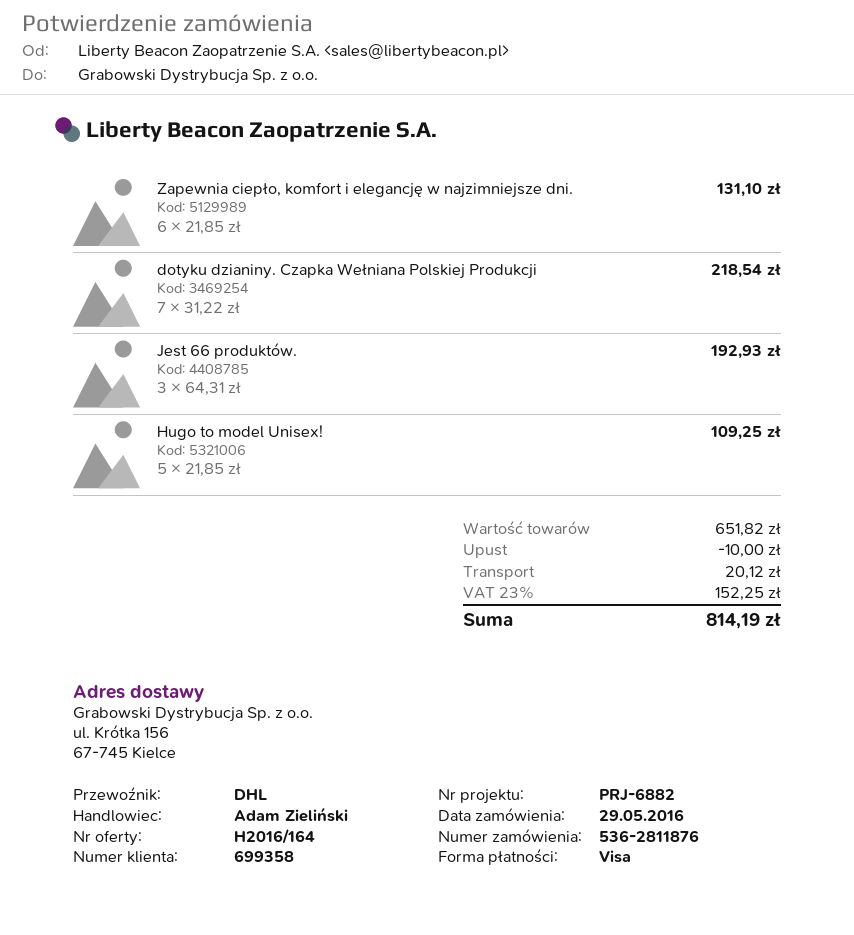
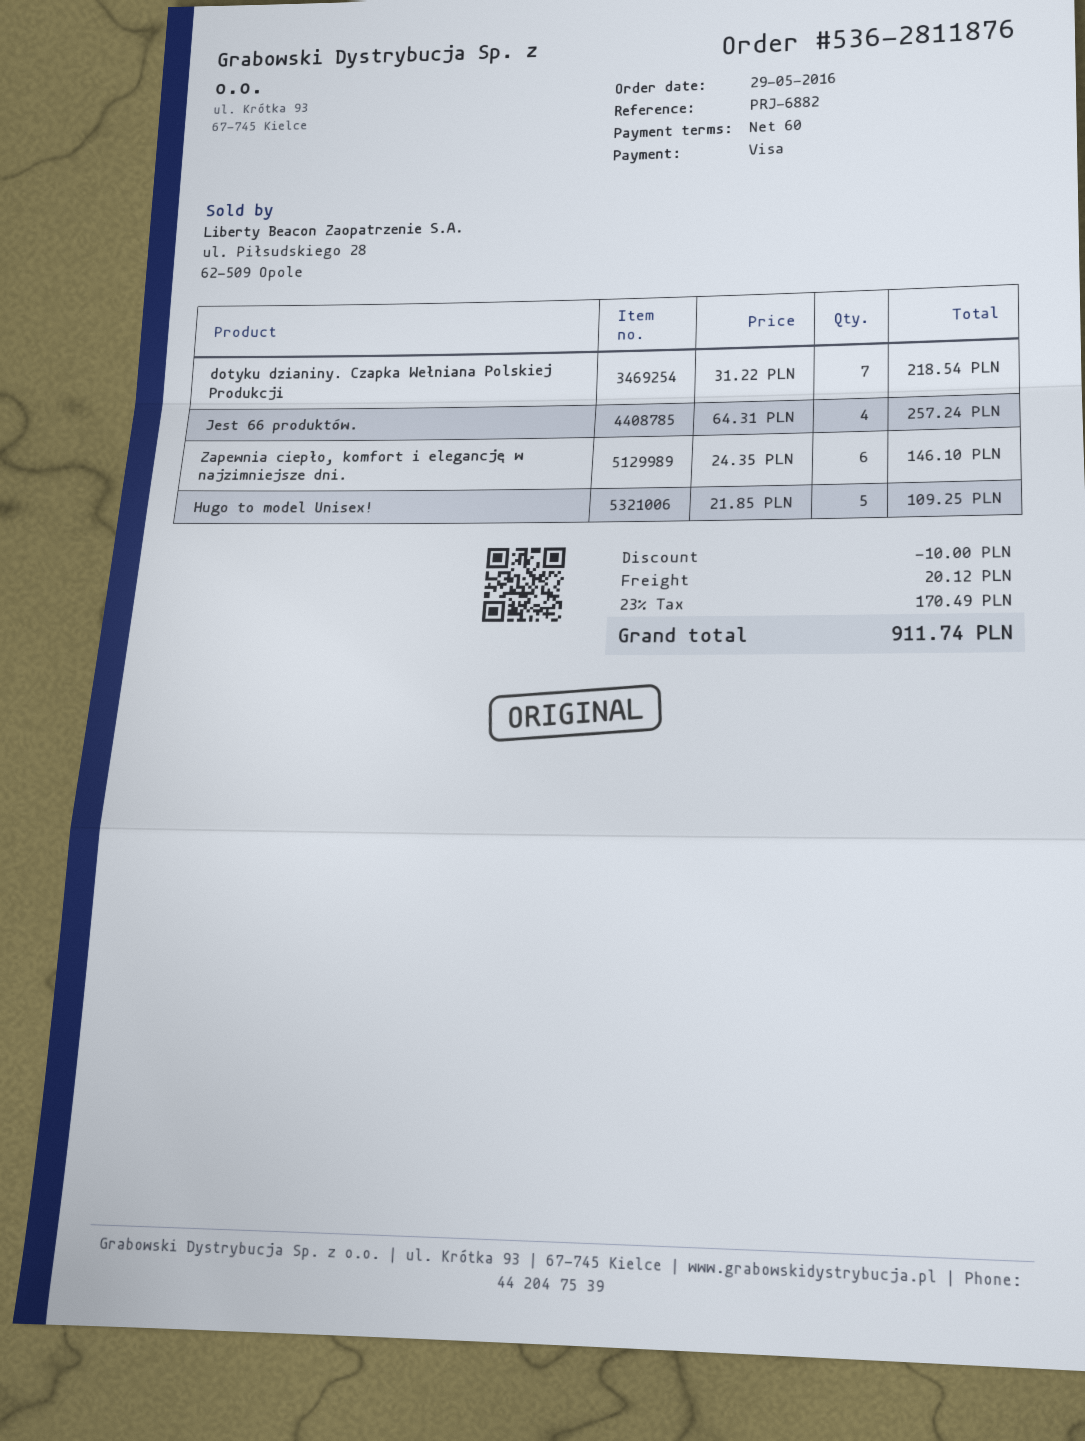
Zapewnia ciepło, komfort i elegancję w najzimniejsze dni.: 6 x 21.85 = 131.10 -> 6 x 24.35 = 146.10
Jest 66 produktów.: 3 x 64.31 = 192.93 -> 4 x 64.31 = 257.24
tax: 23% = 152.25 -> 23% = 170.49
total: 814.19 -> 911.74

